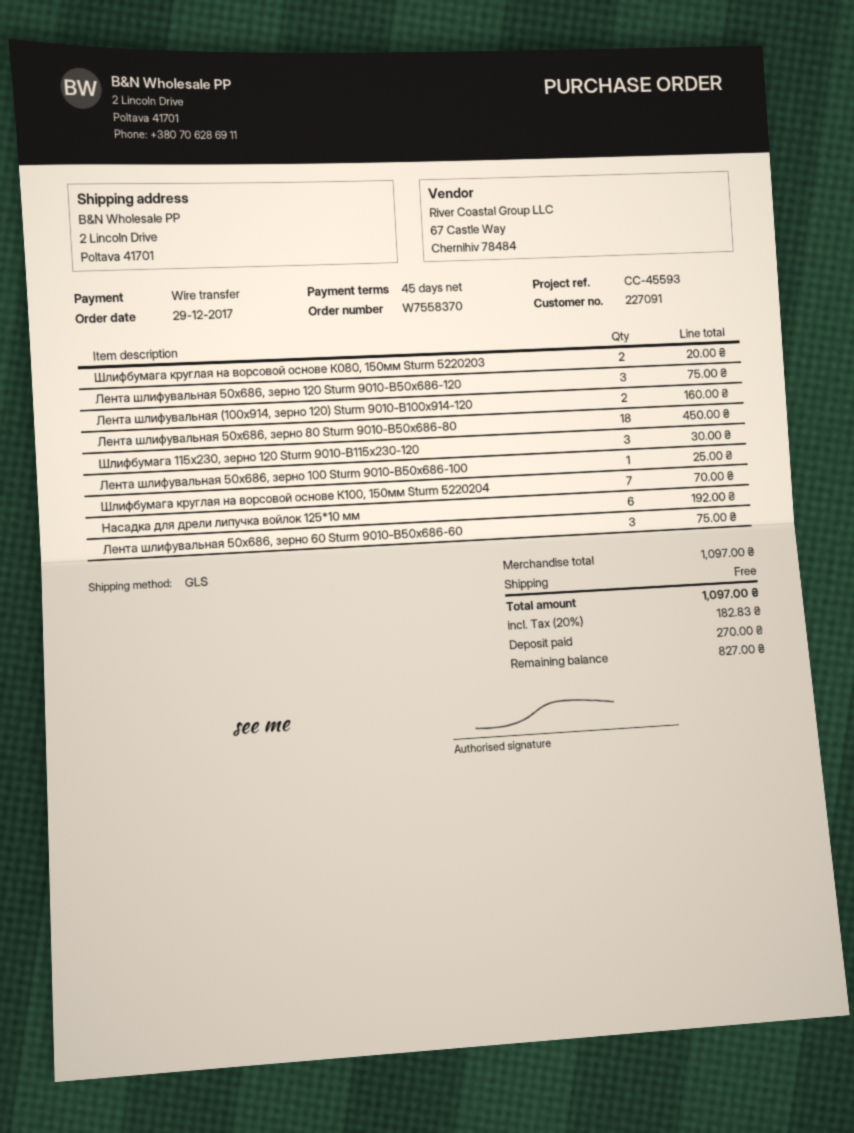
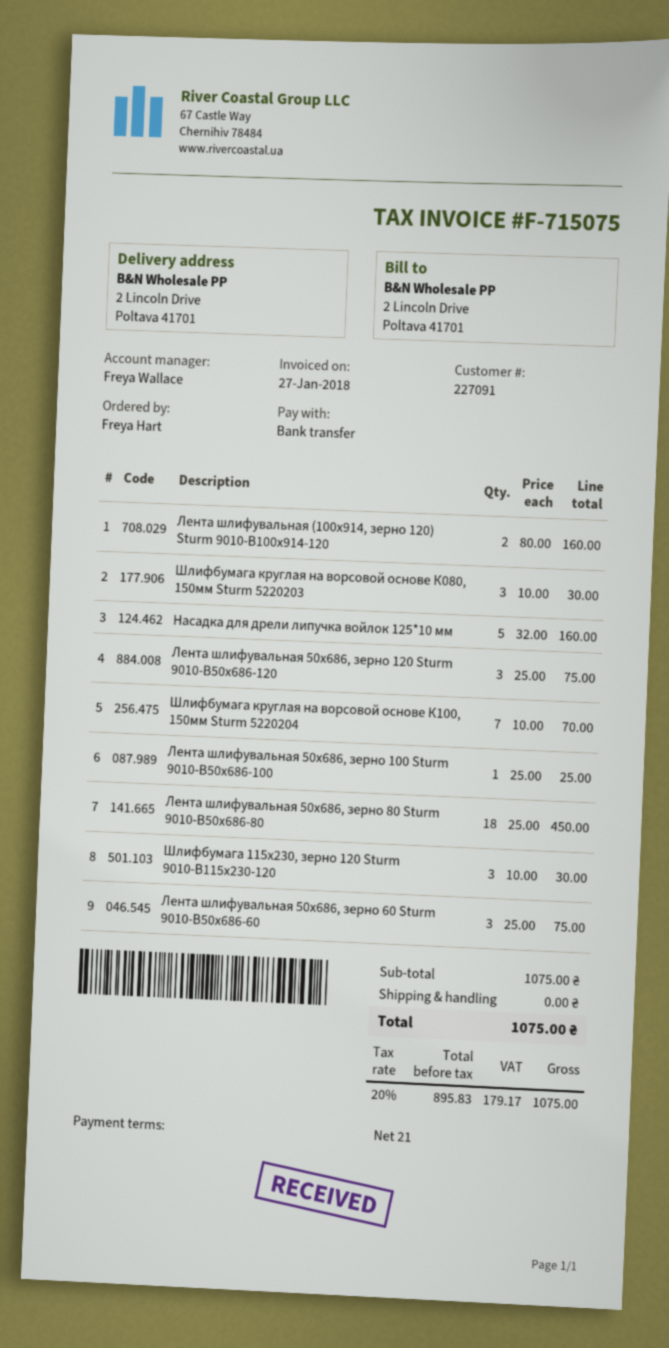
payment terms: 45 days -> 21 days
Шлифбумага круглая на ворсовой основе К080, 150мм Sturm 5220203: 2 for 20.00 -> 3 for 30.00
Насадка для дрели липучка войлок 125*10 мм: 6 for 192.00 -> 5 for 160.00
subtotal: 1097.00 -> 1075.00
tax: 20% = 182.83 -> 20% = 179.17
total: 1097.00 -> 1075.00

